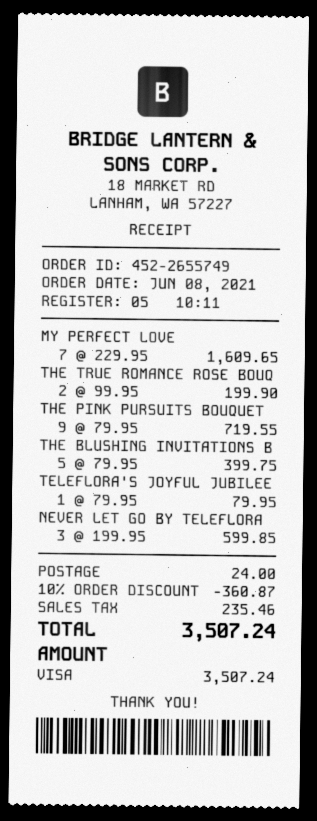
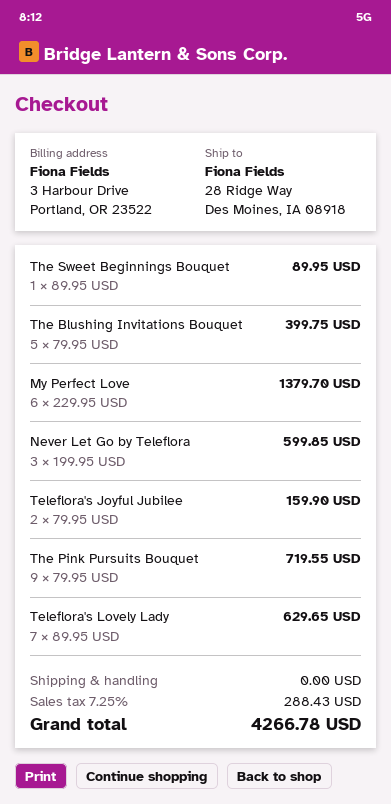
MY PERFECT LOVE: 7 x 229.95 = 1609.65 -> 6 x 229.95 = 1379.70
THE TRUE ROMANCE ROSE BOUQ: 2 x 99.95 = 199.90 -> none
TELEFLORA'S JOYFUL JUBILEE: 1 x 79.95 = 79.95 -> 2 x 79.95 = 159.90
The Sweet Beginnings Bouquet: none -> 1 x 89.95 = 89.95
Teleflora's Lovely Lady: none -> 7 x 89.95 = 629.65
discount: 10% = 360.87 -> none
shipping: 24.00 -> 0.00
tax: 235.46 -> 288.43
total: 3507.24 -> 4266.78

